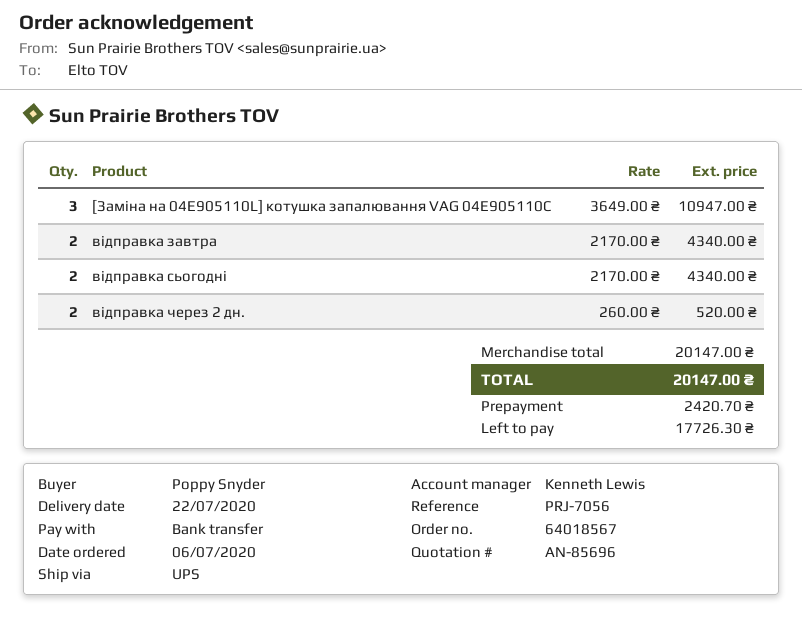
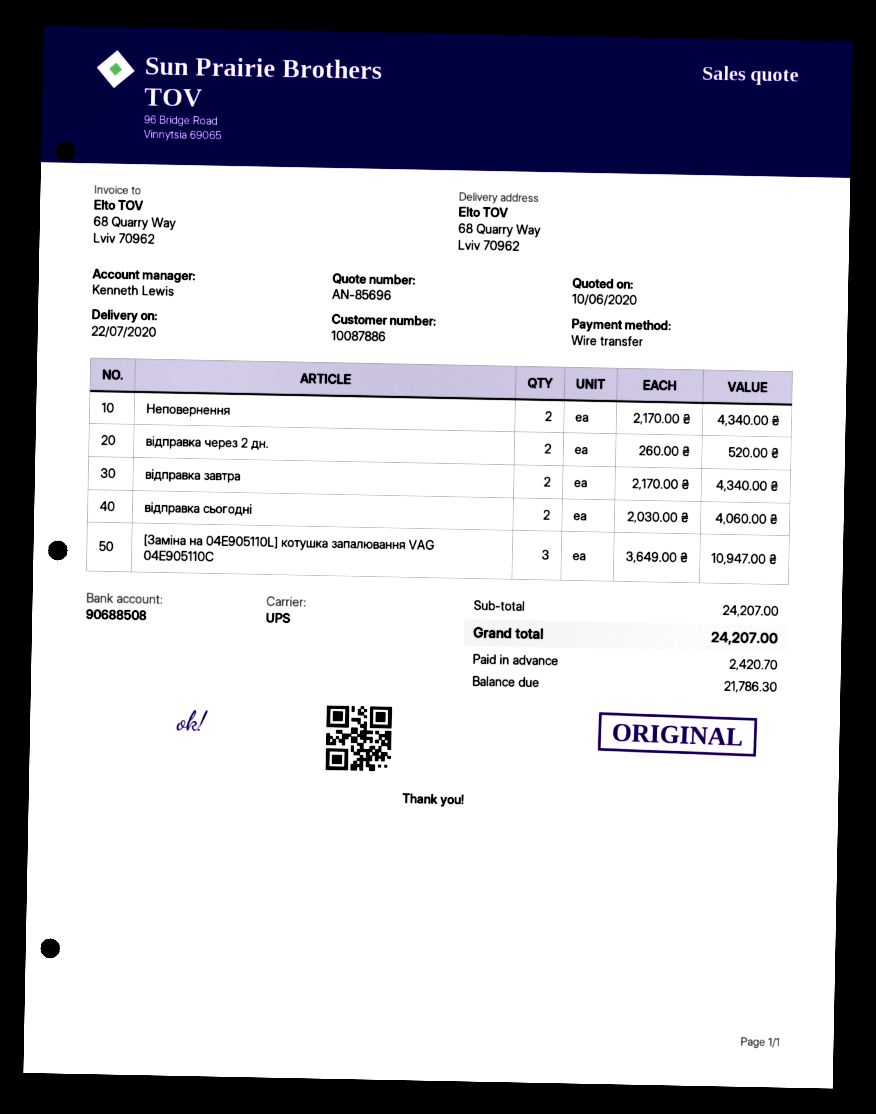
відправка сьогодні: 2 x 2170.00 = 4340.00 -> 2 x 2030.00 = 4060.00
Неповернення: none -> 2 x 2170.00 = 4340.00
subtotal: 20147.00 -> 24207.00
total: 20147.00 -> 24207.00
balance: 17726.30 -> 21786.30

